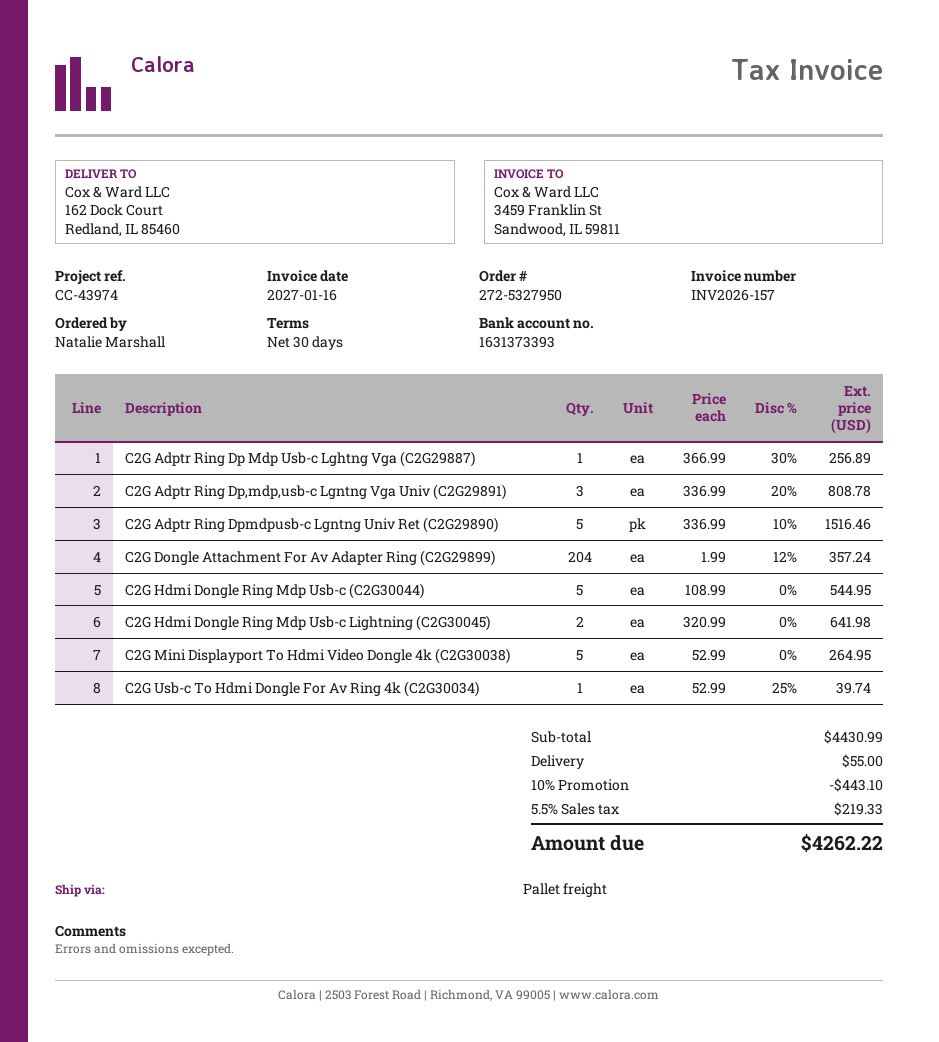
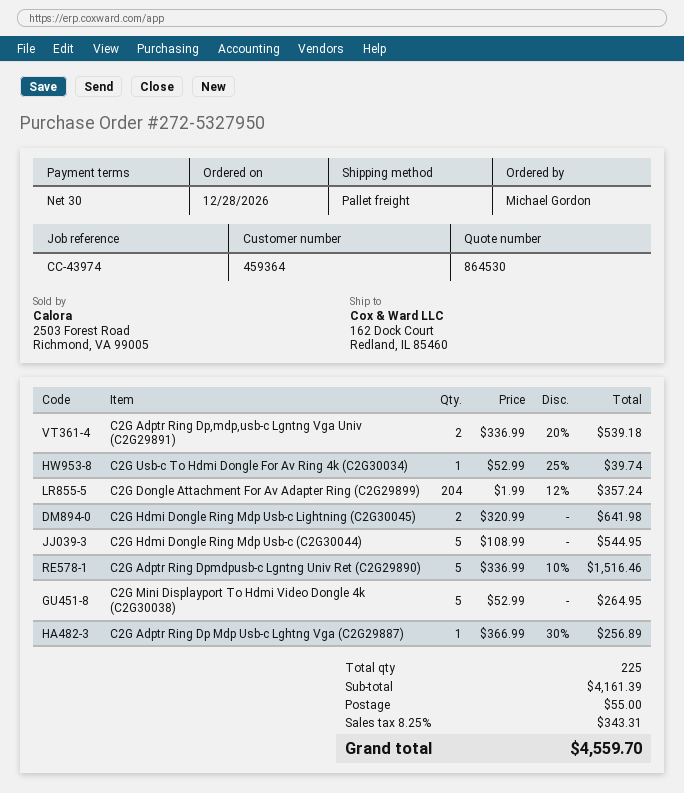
ordered by: Natalie Marshall -> Michael Gordon
C2G Adptr Ring Dp,mdp,usb-c Lgntng Vga Univ (C2G29891): 3 x 336.99 - 20% = 808.78 -> 2 x 336.99 - 20% = 539.18
subtotal: 4430.99 -> 4161.39
discount: 10% = 443.10 -> none
tax: 5.5% = 219.33 -> 8.25% = 343.31
total: 4262.22 -> 4559.70

